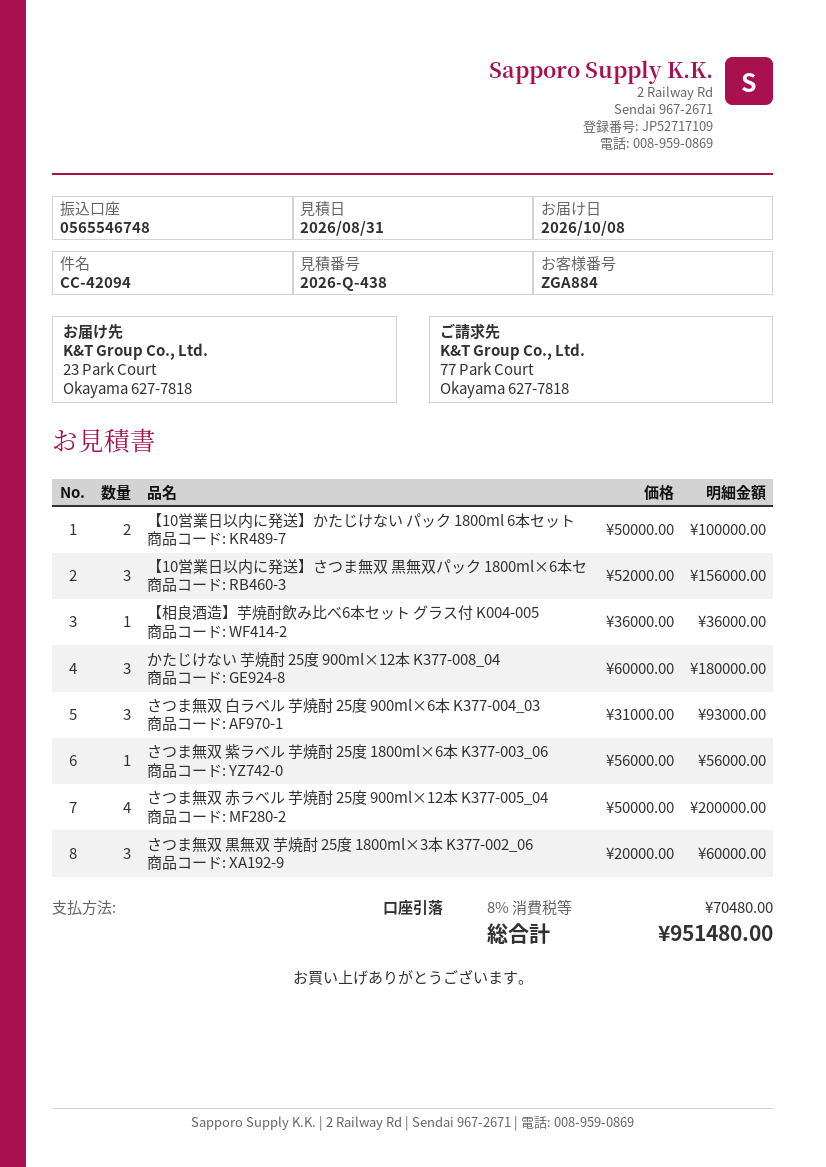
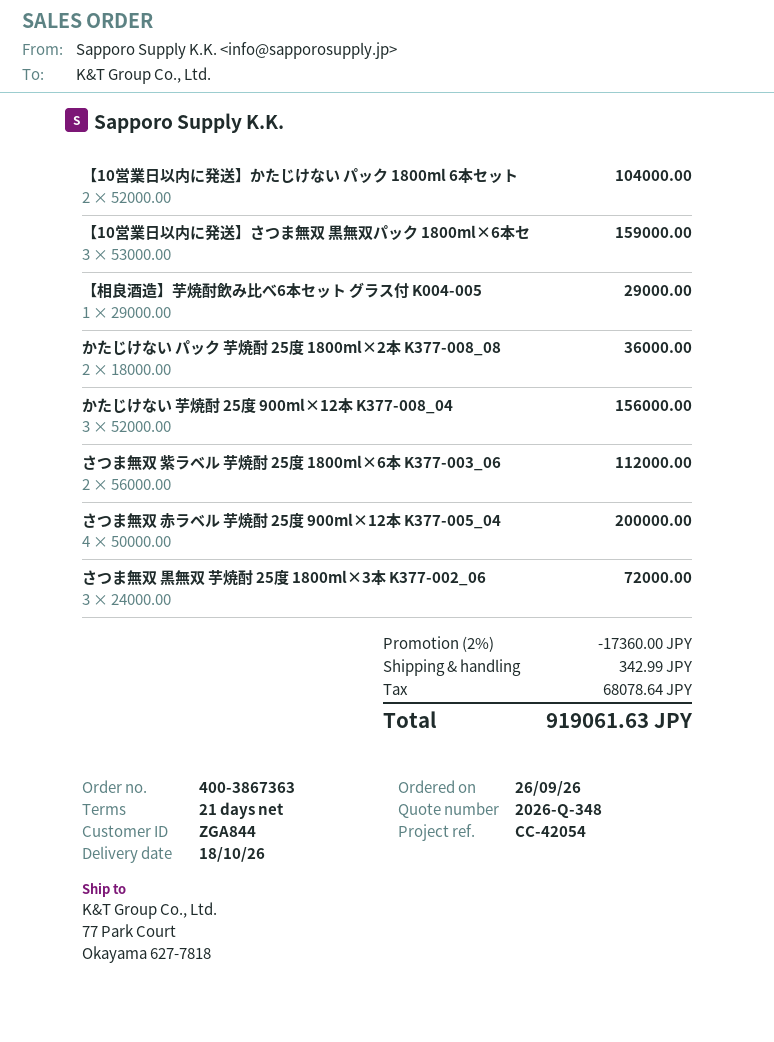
quote number: 2026-Q-438 -> 2026-Q-348
delivery date: 2026-10-08 -> 2026-10-18
customer number: ZGA884 -> ZGA844
reference: CC-42094 -> CC-42054
ship to: 23 Park Court, Okayama 627-7818 -> 77 Park Court, Okayama 627-7818
【10営業日以内に発送】かたじけない パック 1800ml 6本セット: 2 x 50000.00 = 100000.00 -> 2 x 52000.00 = 104000.00
【10営業日以内に発送】さつま無双 黒無双パック 1800ml×6本セ: 3 x 52000.00 = 156000.00 -> 3 x 53000.00 = 159000.00
【相良酒造】芋焼酎飲み比べ6本セット グラス付 K004-005: 1 x 36000.00 = 36000.00 -> 1 x 29000.00 = 29000.00
かたじけない 芋焼酎 25度 900ml×12本 K377-008_04: 3 x 60000.00 = 180000.00 -> 3 x 52000.00 = 156000.00
さつま無双 白ラベル 芋焼酎 25度 900ml×6本 K377-004_03: 3 x 31000.00 = 93000.00 -> none
さつま無双 紫ラベル 芋焼酎 25度 1800ml×6本 K377-003_06: 1 x 56000.00 = 56000.00 -> 2 x 56000.00 = 112000.00
さつま無双 黒無双 芋焼酎 25度 1800ml×3本 K377-002_06: 3 x 20000.00 = 60000.00 -> 3 x 24000.00 = 72000.00
かたじけない パック 芋焼酎 25度 1800ml×2本 K377-008_08: none -> 2 x 18000.00 = 36000.00
discount: none -> 2% = 17360.00
shipping: none -> 342.99
tax: 70480.00 -> 68078.64
total: 951480.00 -> 919061.63

